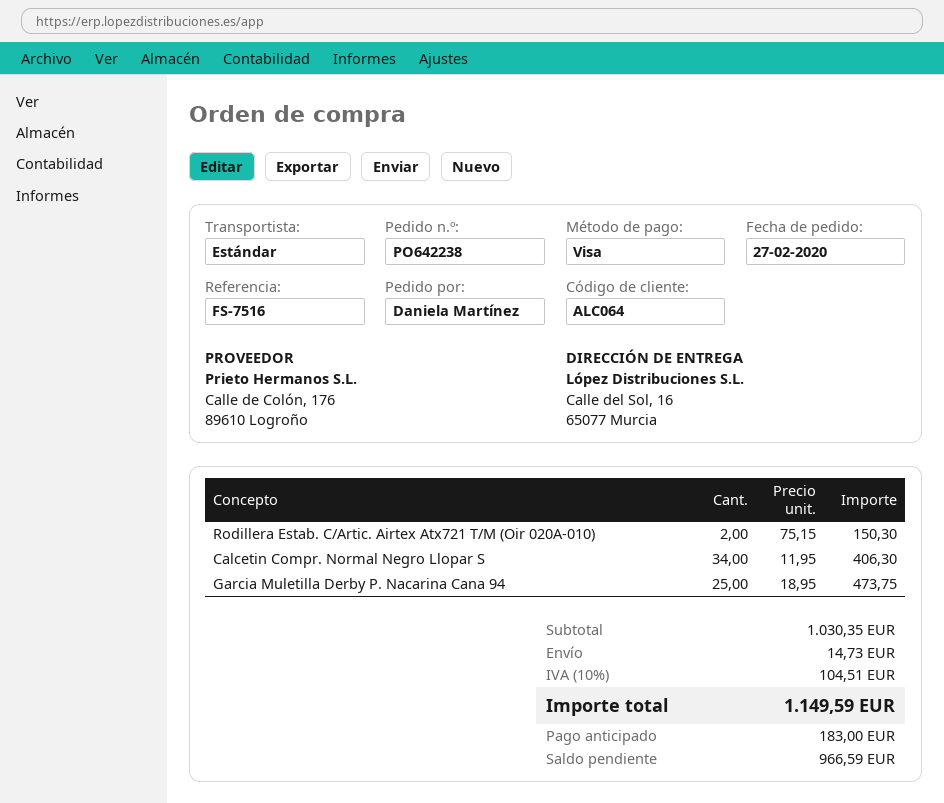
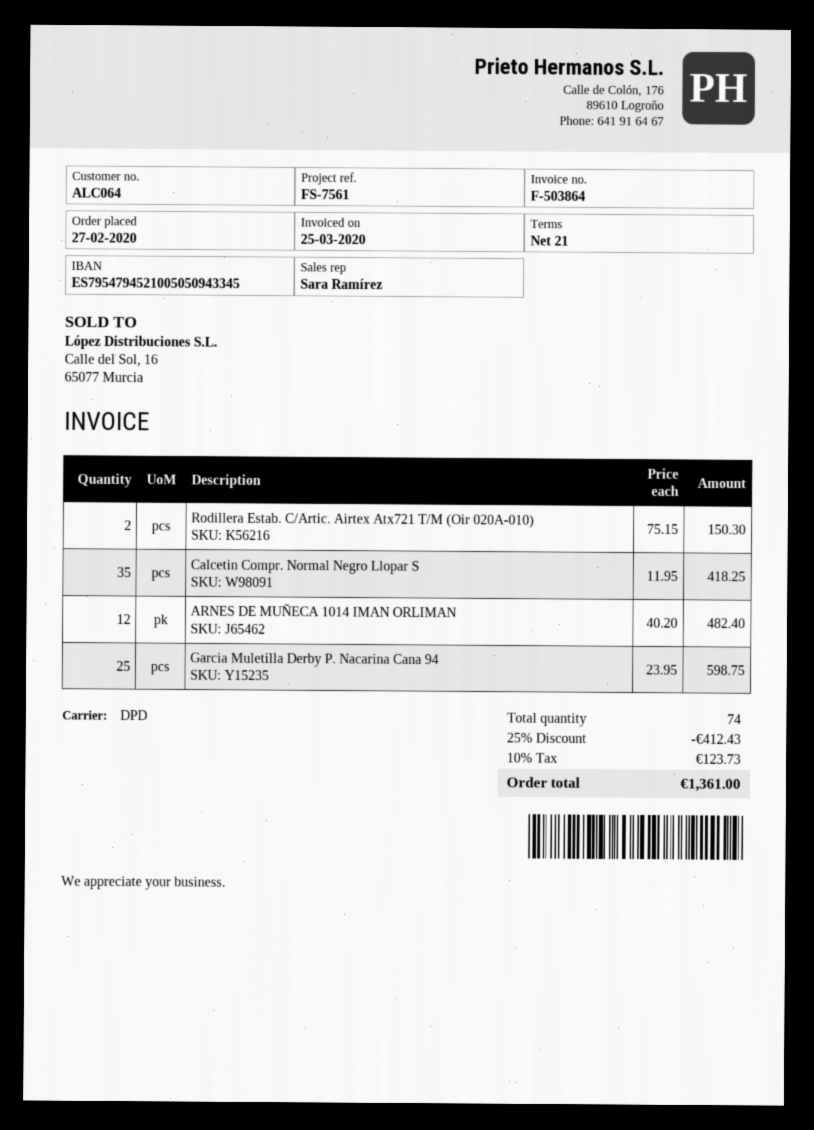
reference: FS-7516 -> FS-7561
shipping method: standard -> DPD
Calcetin Compr. Normal Negro Llopar S: 34 x 11.95 = 406.30 -> 35 x 11.95 = 418.25
Garcia Muletilla Derby P. Nacarina Cana 94: 25 x 18.95 = 473.75 -> 25 x 23.95 = 598.75
ARNES DE MUÑECA 1014 IMAN ORLIMAN: none -> 12 x 40.20 = 482.40
discount: none -> 25% = 412.43
shipping: 14.73 -> none
tax: 10% = 104.51 -> 10% = 123.73
total: 1149.59 -> 1361.00

